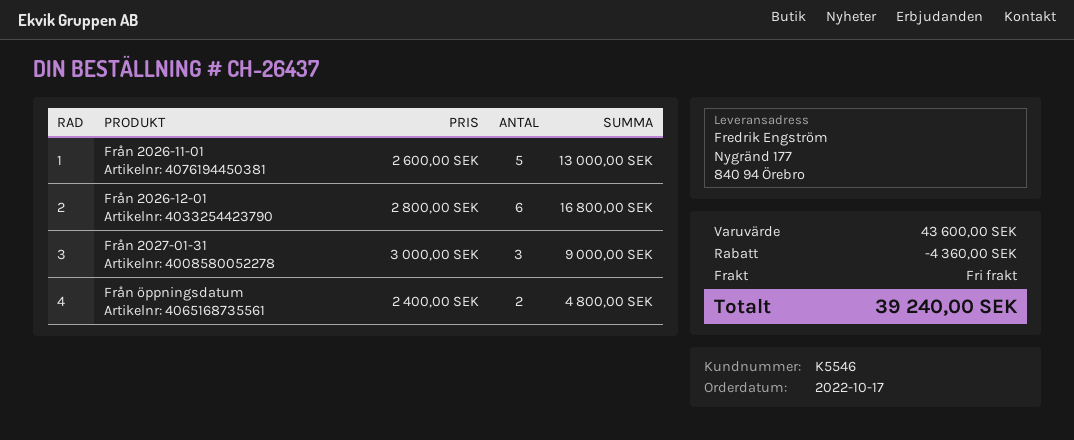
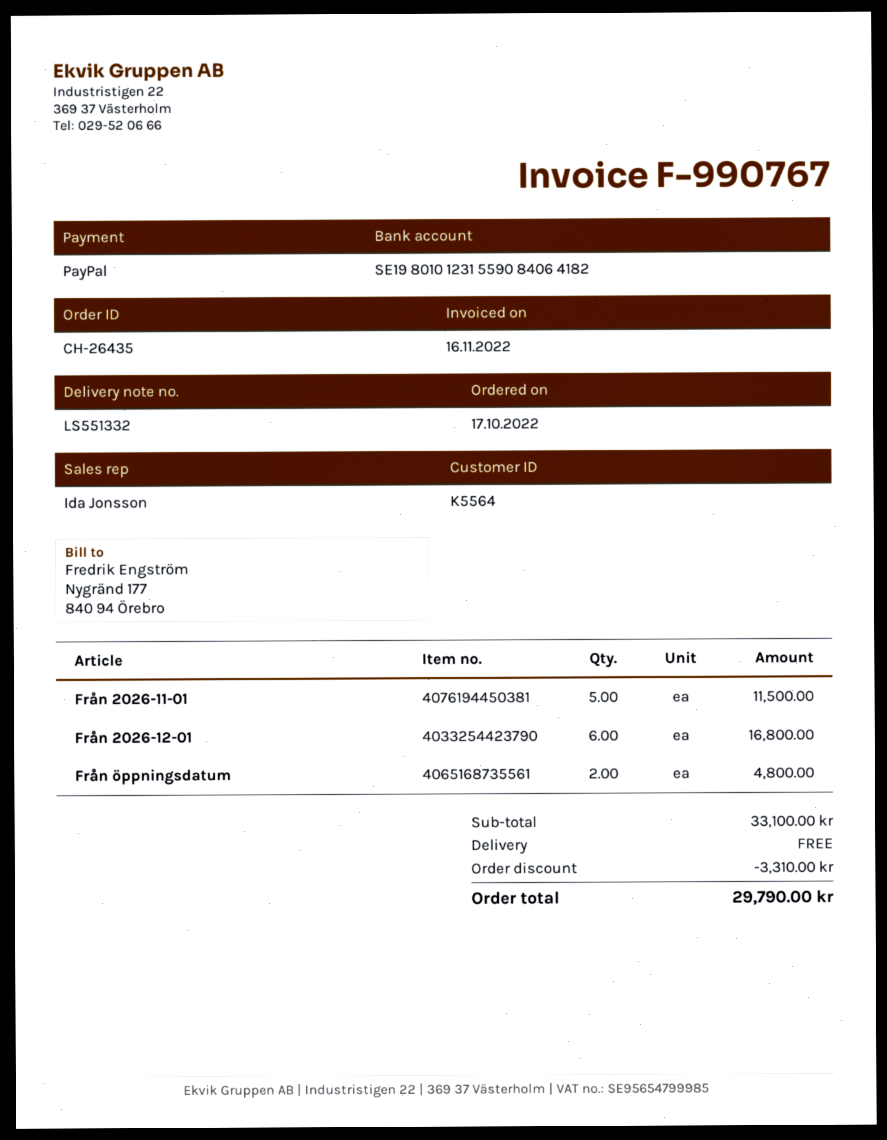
order number: CH-26437 -> CH-26435
customer number: K5546 -> K5564
Från 2026-11-01: 5 for 13000.00 -> 5 for 11500.00
Från 2027-01-31: 3 for 9000.00 -> none
subtotal: 43600.00 -> 33100.00
discount: 4360.00 -> 3310.00
total: 39240.00 -> 29790.00

